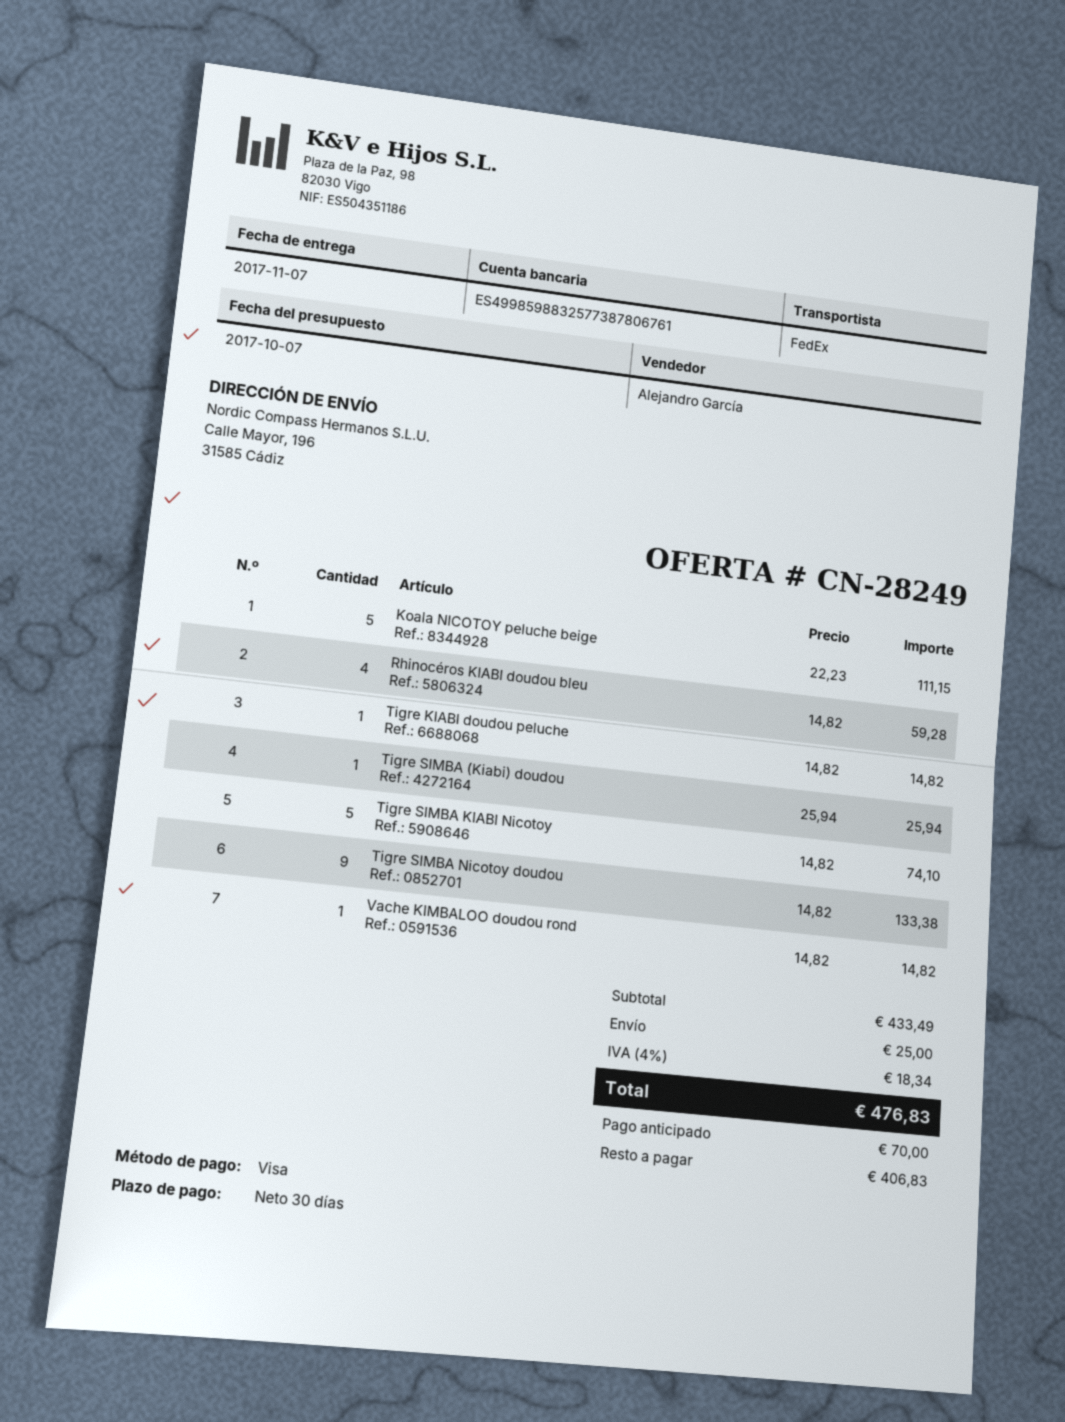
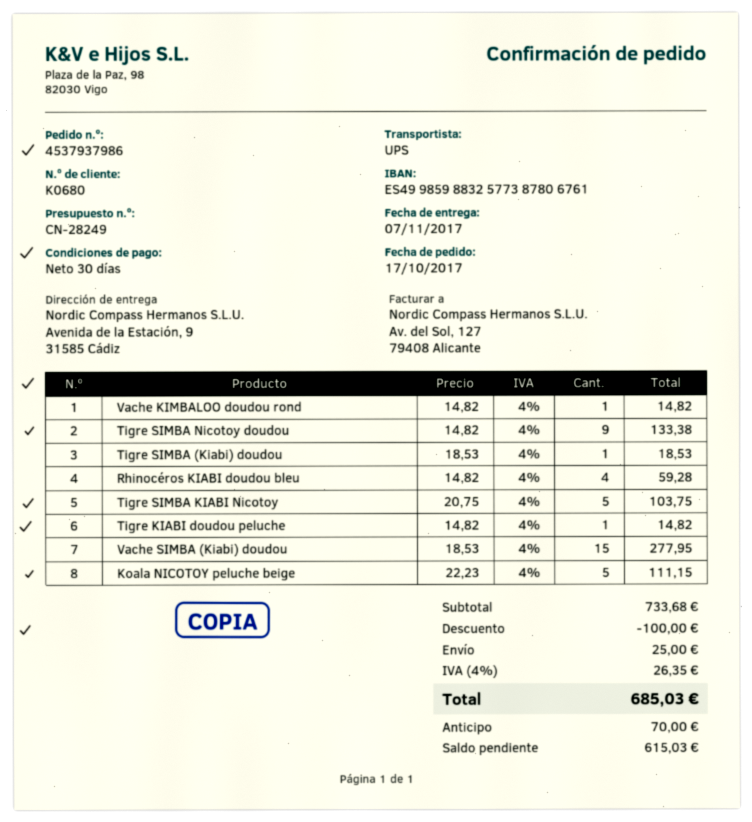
shipping method: FedEx -> UPS
ship to: Calle Mayor, 196, 31585 Cádiz -> Avenida de la Estación, 9, 31585 Cádiz
Tigre SIMBA (Kiabi) doudou: 1 x 25.94 = 25.94 -> 1 x 18.53 = 18.53
Tigre SIMBA KIABI Nicotoy: 5 x 14.82 = 74.10 -> 5 x 20.75 = 103.75
Vache SIMBA (Kiabi) doudou: none -> 15 x 18.53 = 277.95
subtotal: 433.49 -> 733.68
discount: none -> 100.00
tax: 4% = 18.34 -> 4% = 26.35
total: 476.83 -> 685.03
balance: 406.83 -> 615.03

